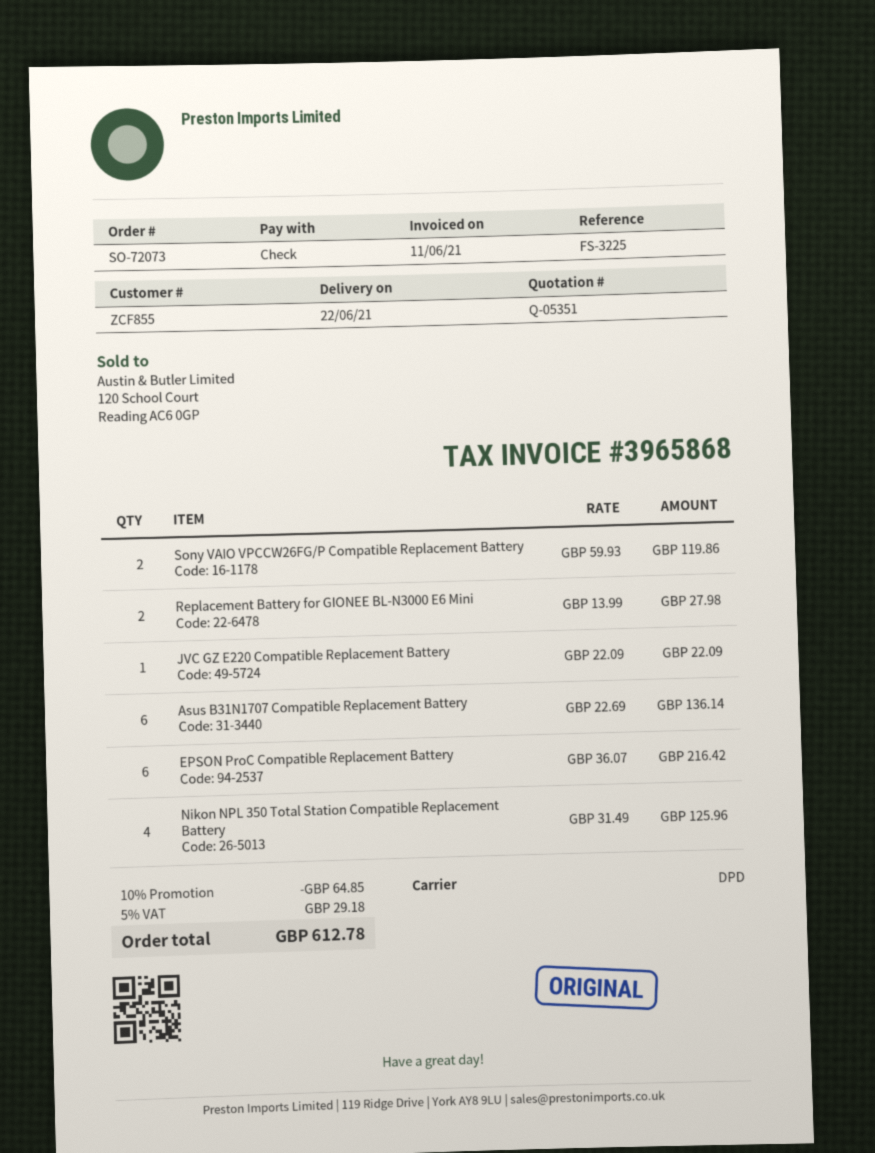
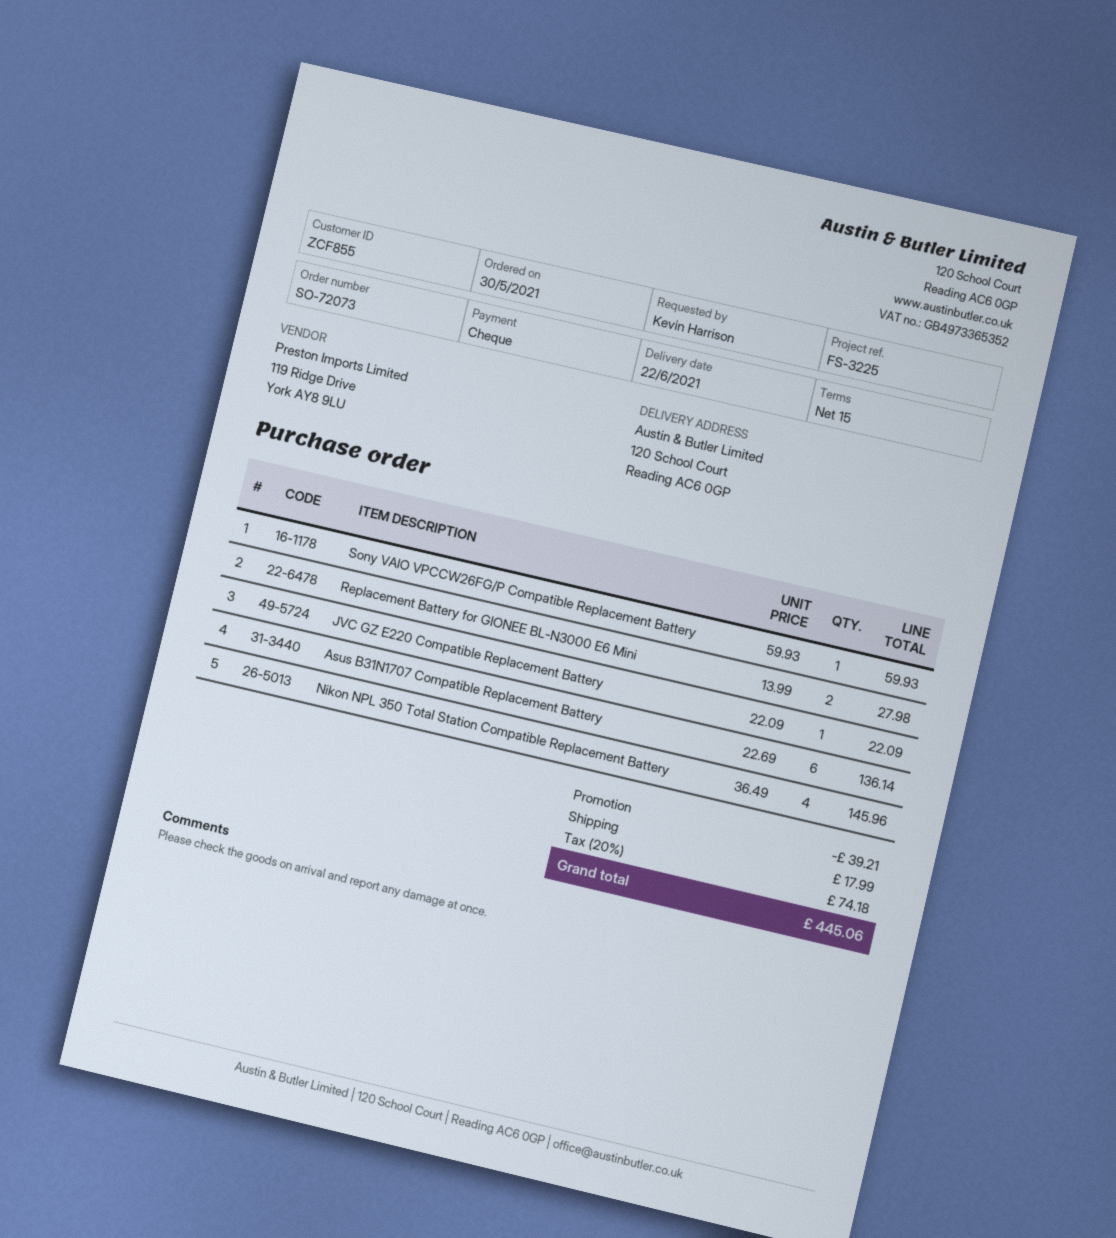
Sony VAIO VPCCW26FG/P Compatible Replacement Battery: 2 x 59.93 = 119.86 -> 1 x 59.93 = 59.93
EPSON ProC Compatible Replacement Battery: 6 x 36.07 = 216.42 -> none
Nikon NPL 350 Total Station Compatible Replacement Battery: 4 x 31.49 = 125.96 -> 4 x 36.49 = 145.96
discount: 64.85 -> 39.21
shipping: none -> 17.99
tax: 5% = 29.18 -> 20% = 74.18
total: 612.78 -> 445.06

